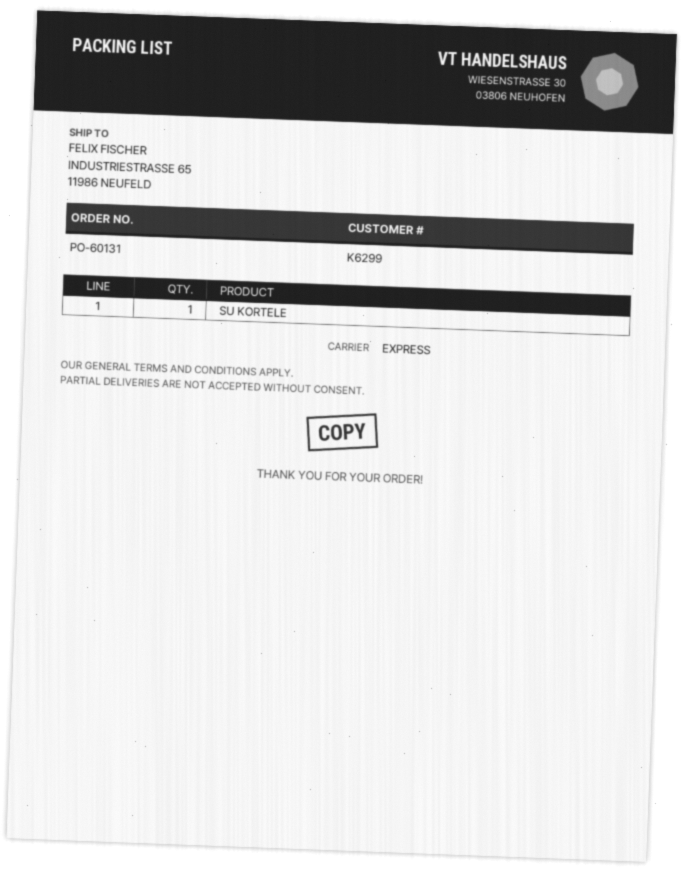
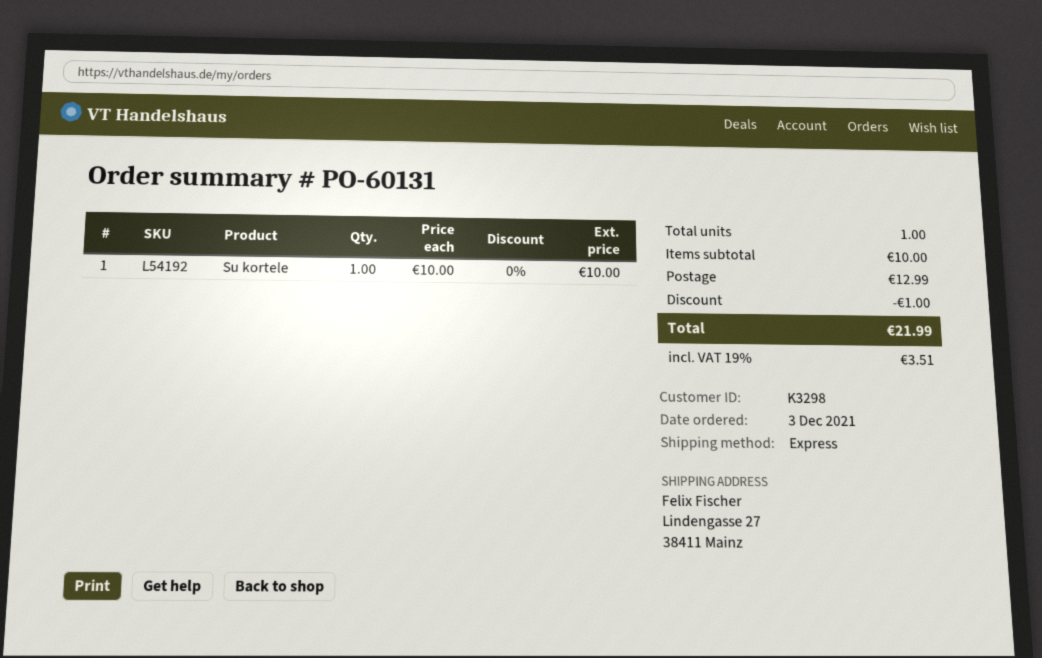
customer number: K6299 -> K3298
ship to: INDUSTRIESTRASSE 65, 11986 NEUFELD -> Lindengasse 27, 38411 Mainz

